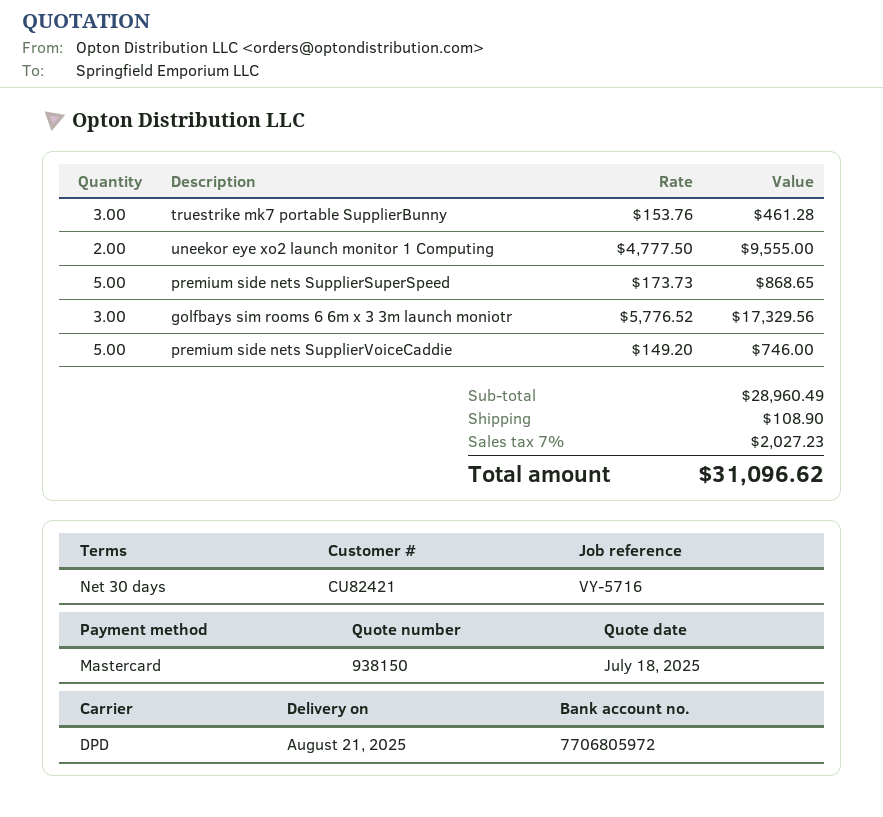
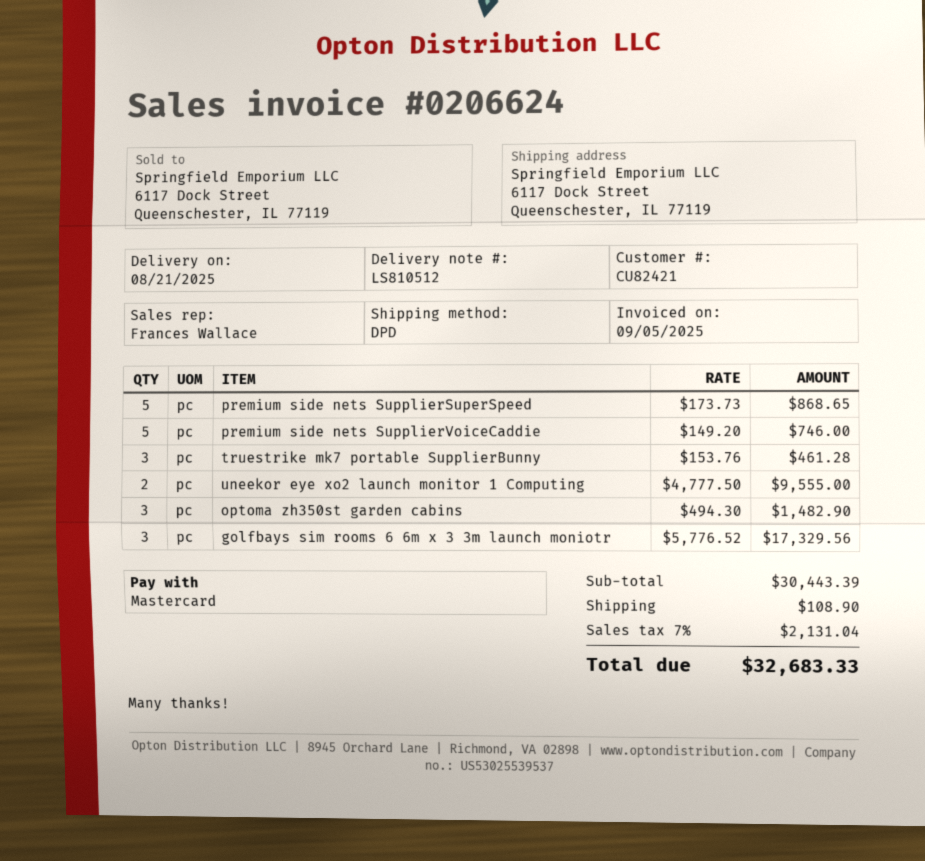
optoma zh350st garden cabins: none -> 3 x 494.30 = 1482.90
subtotal: 28960.49 -> 30443.39
tax: 7% = 2027.23 -> 7% = 2131.04
total: 31096.62 -> 32683.33

